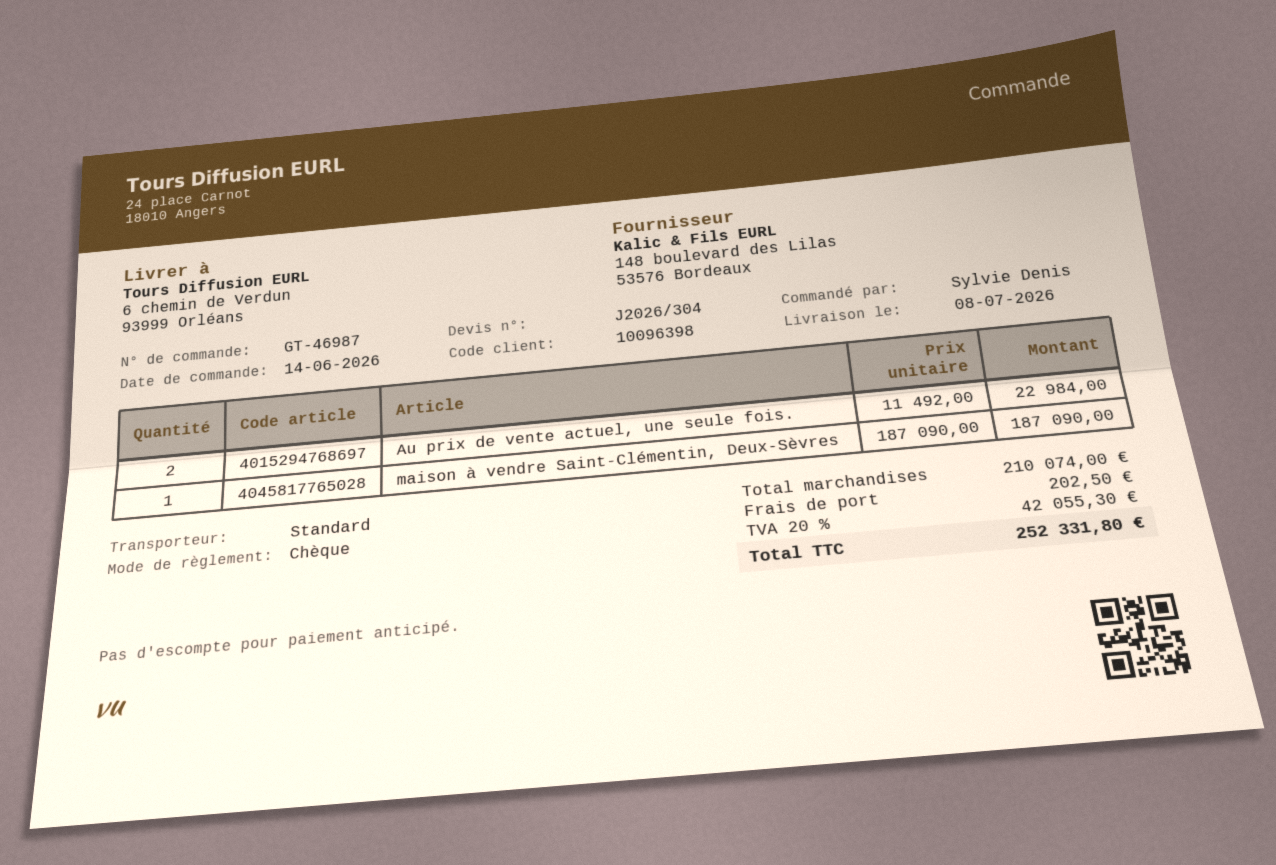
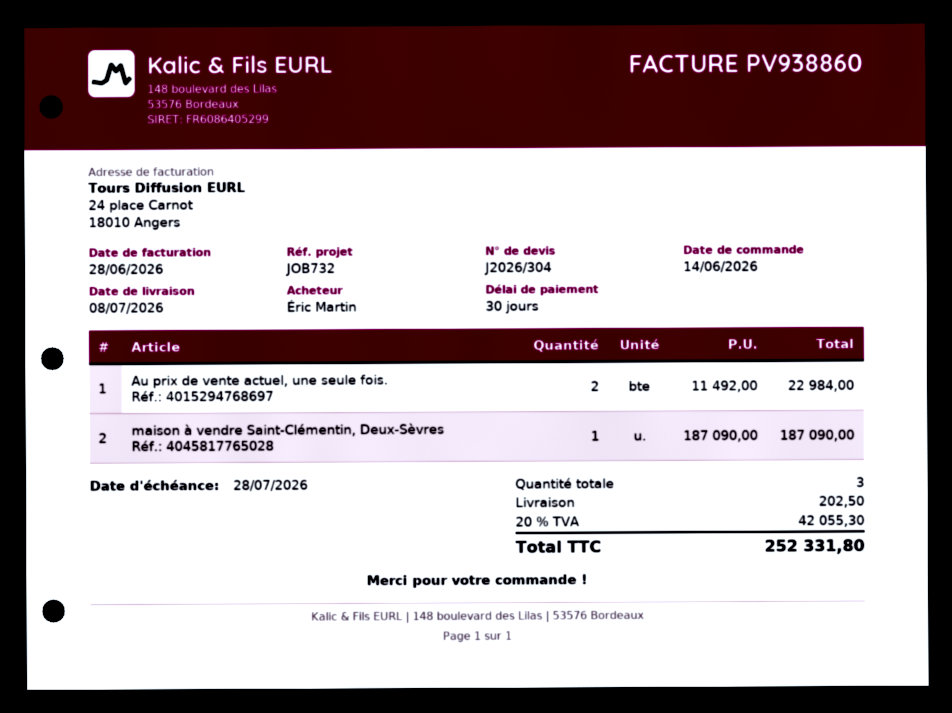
ordered by: Sylvie Denis -> Éric Martin

